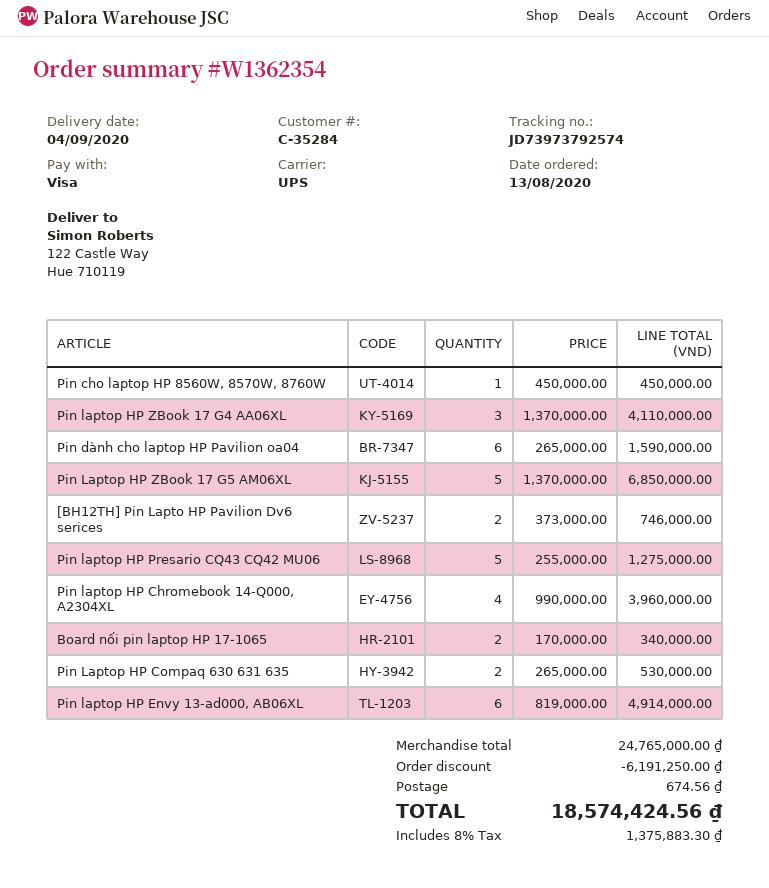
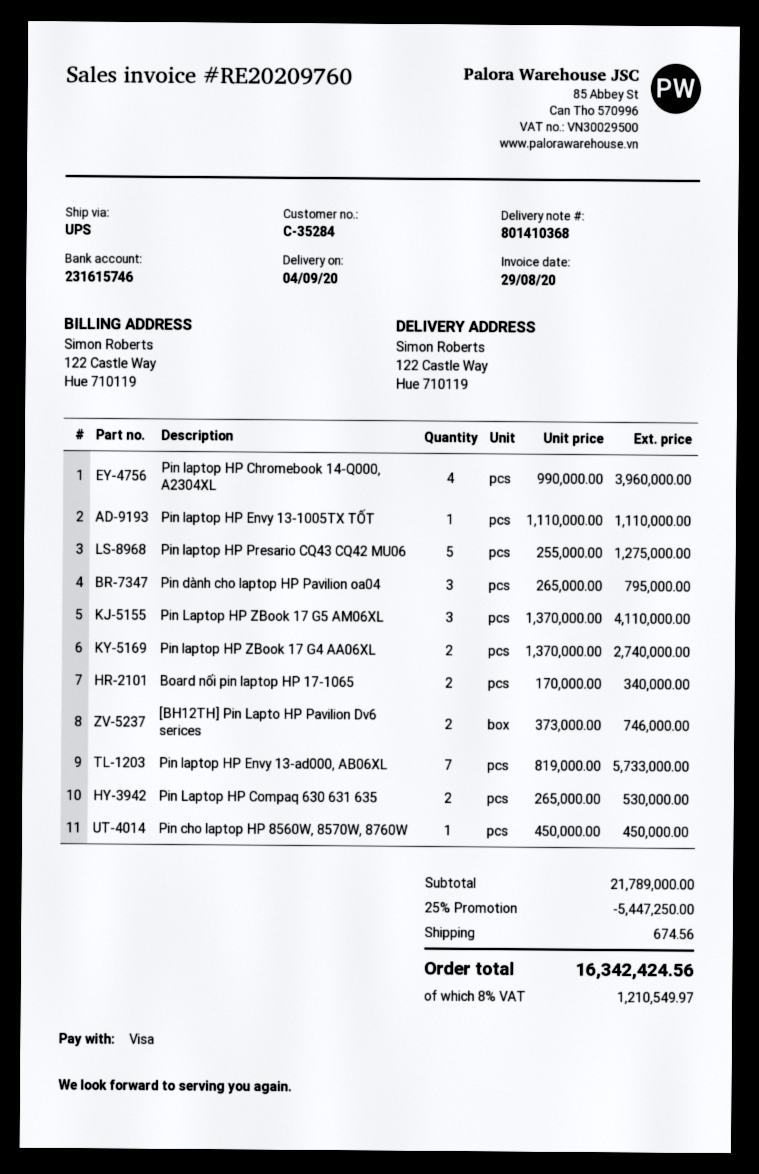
Pin laptop HP ZBook 17 G4 AA06XL: 3 x 1370000.00 = 4110000.00 -> 2 x 1370000.00 = 2740000.00
Pin dành cho laptop HP Pavilion oa04: 6 x 265000.00 = 1590000.00 -> 3 x 265000.00 = 795000.00
Pin Laptop HP ZBook 17 G5 AM06XL: 5 x 1370000.00 = 6850000.00 -> 3 x 1370000.00 = 4110000.00
Pin laptop HP Envy 13-ad000, AB06XL: 6 x 819000.00 = 4914000.00 -> 7 x 819000.00 = 5733000.00
Pin laptop HP Envy 13-1005TX TỐT: none -> 1 x 1110000.00 = 1110000.00
subtotal: 24765000.00 -> 21789000.00
discount: 6191250.00 -> 5447250.00
tax: 8% = 1375883.30 -> 8% = 1210549.97
total: 18574424.56 -> 16342424.56

